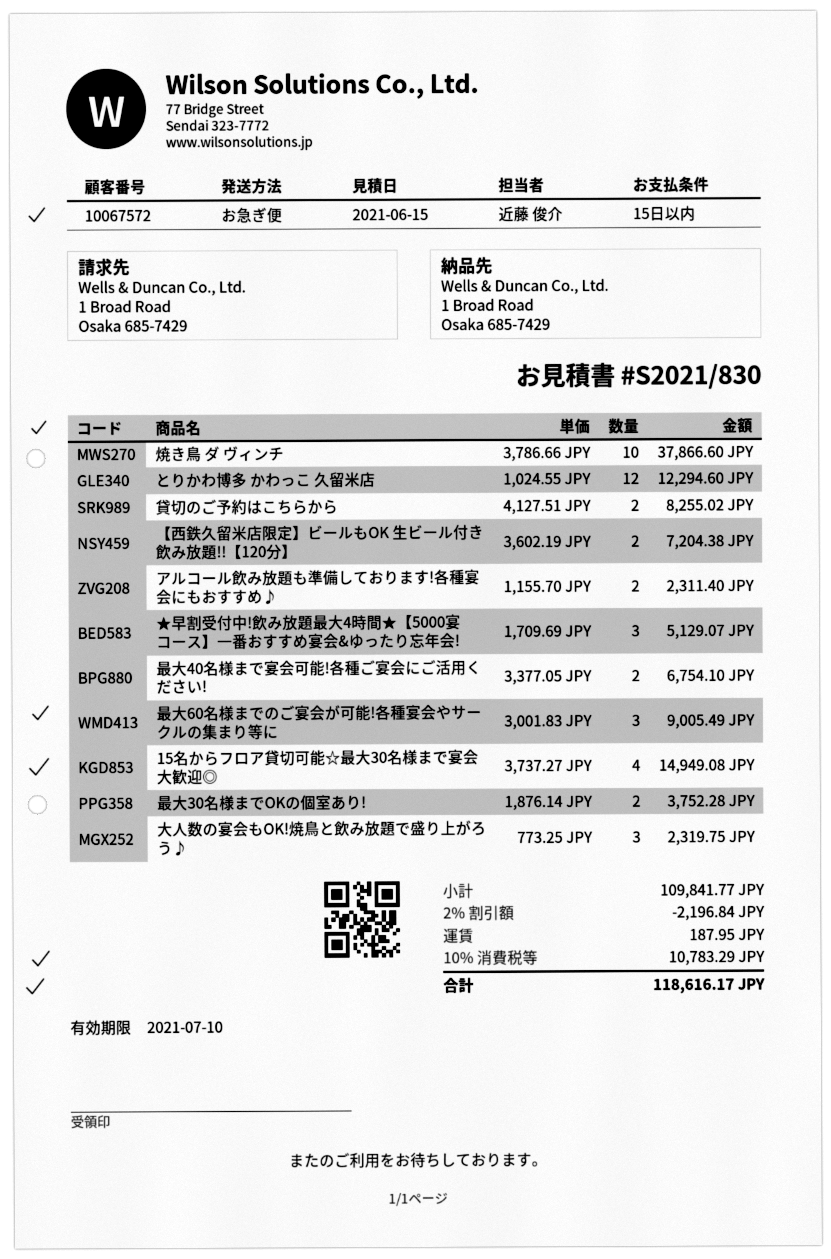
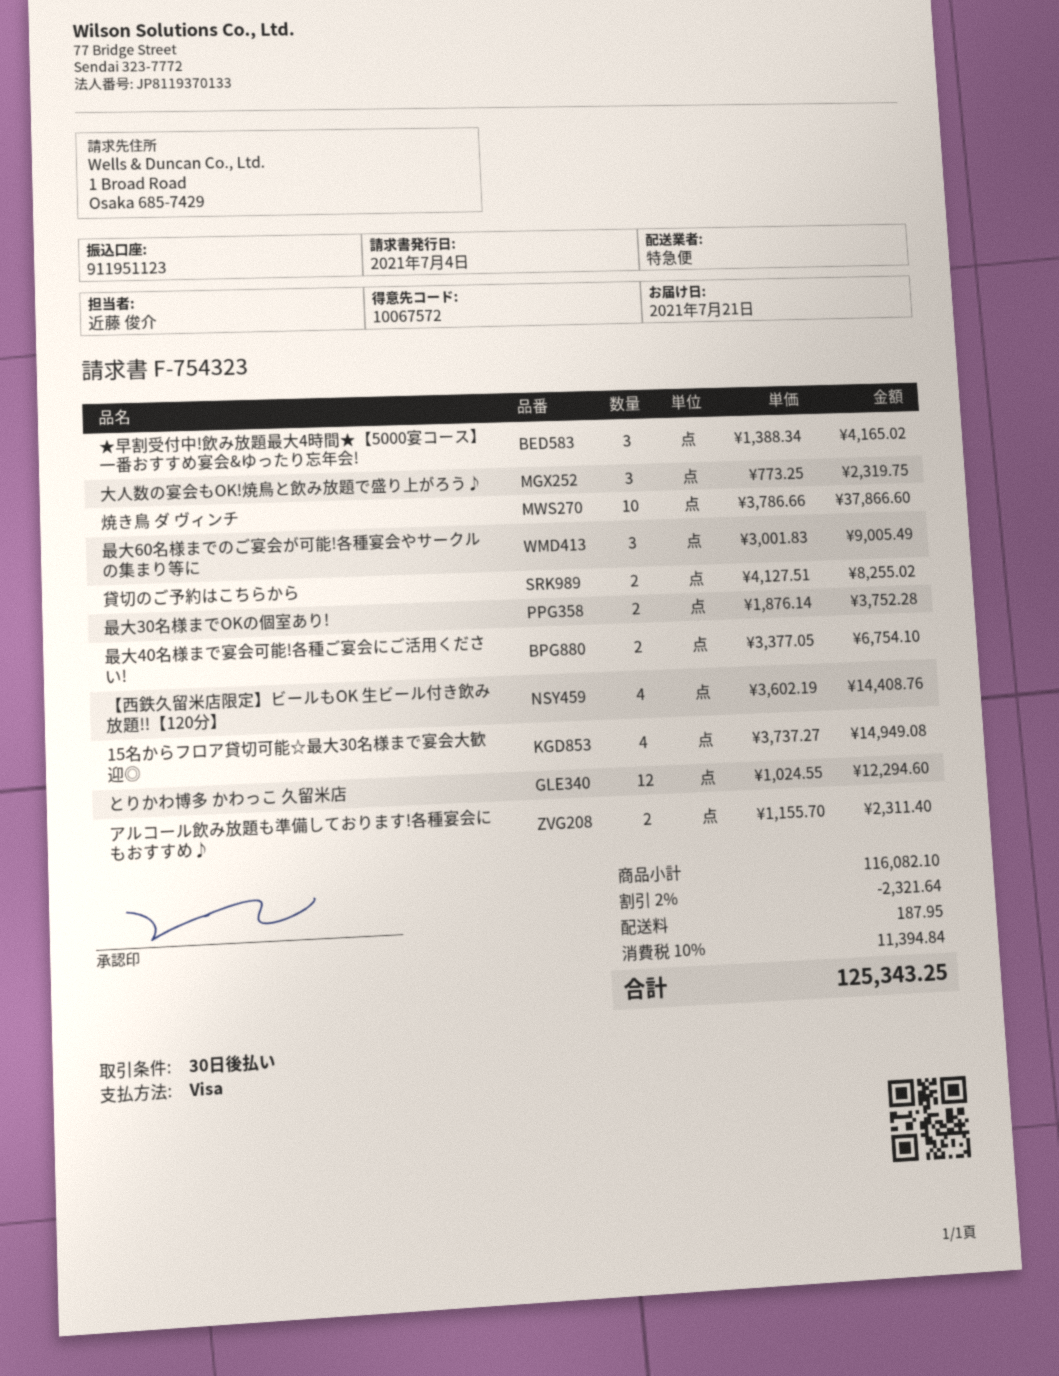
payment terms: 15 days -> 30 days
【西鉄久留米店限定】ビールもOK 生ビール付き飲み放題!!【120分】: 2 x 3602.19 = 7204.38 -> 4 x 3602.19 = 14408.76
★早割受付中!飲み放題最大4時間★【5000宴コース】一番おすすめ宴会&ゆったり忘年会!: 3 x 1709.69 = 5129.07 -> 3 x 1388.34 = 4165.02
subtotal: 109841.77 -> 116082.10
discount: 2% = 2196.84 -> 2% = 2321.64
tax: 10% = 10783.29 -> 10% = 11394.84
total: 118616.17 -> 125343.25

